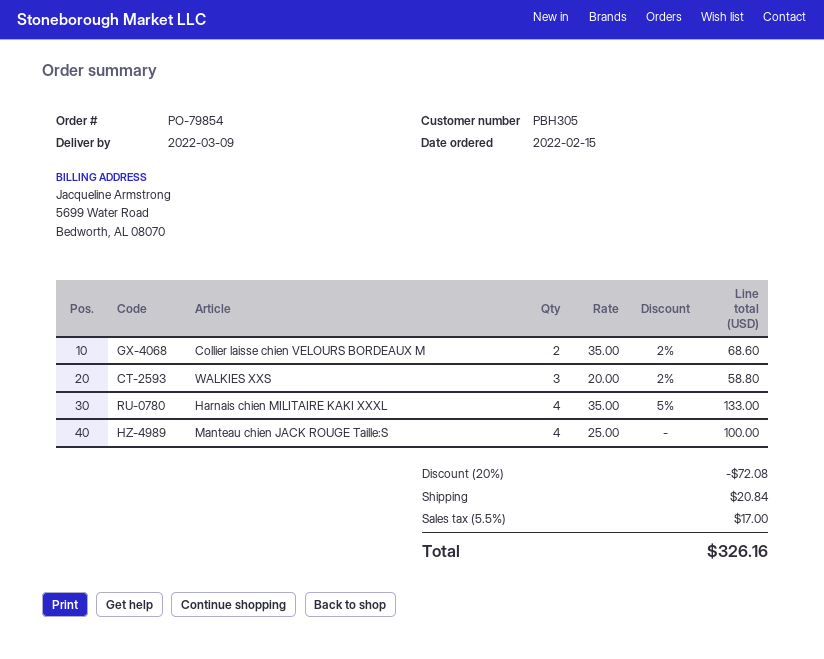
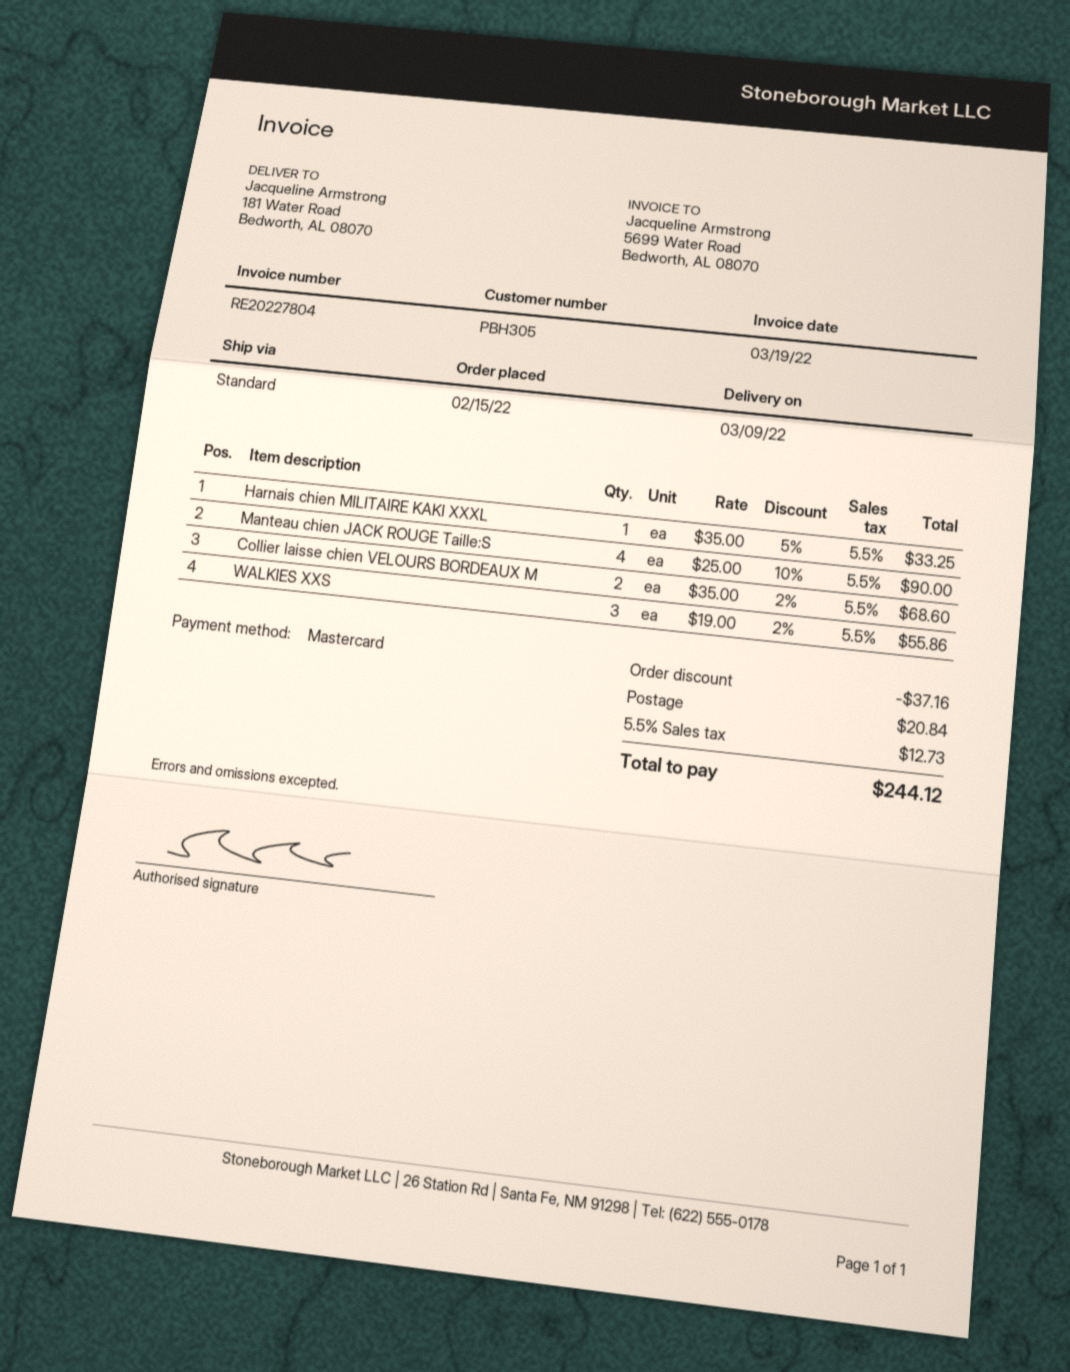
WALKIES XXS: 3 x 20.00 - 2% = 58.80 -> 3 x 19.00 - 2% = 55.86
Harnais chien MILITAIRE KAKI XXXL: 4 x 35.00 - 5% = 133.00 -> 1 x 35.00 - 5% = 33.25
Manteau chien JACK ROUGE Taille:S: 4 x 25.00 = 100.00 -> 4 x 25.00 - 10% = 90.00
discount: 72.08 -> 37.16
tax: 5.5% = 17.00 -> 5.5% = 12.73
total: 326.16 -> 244.12

